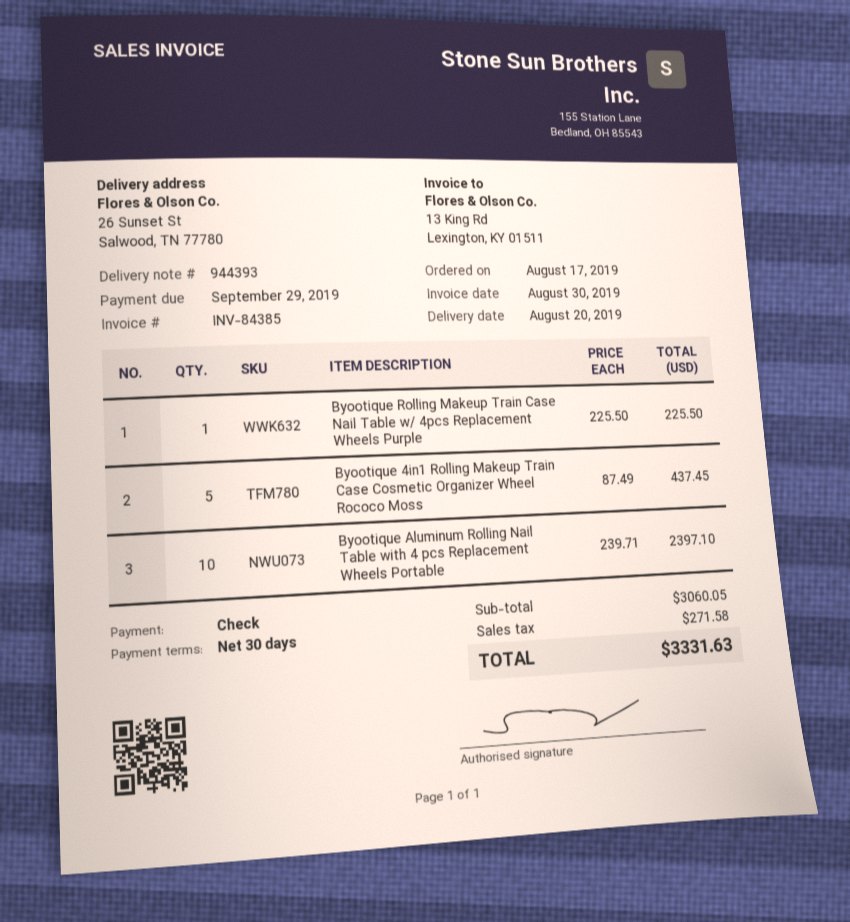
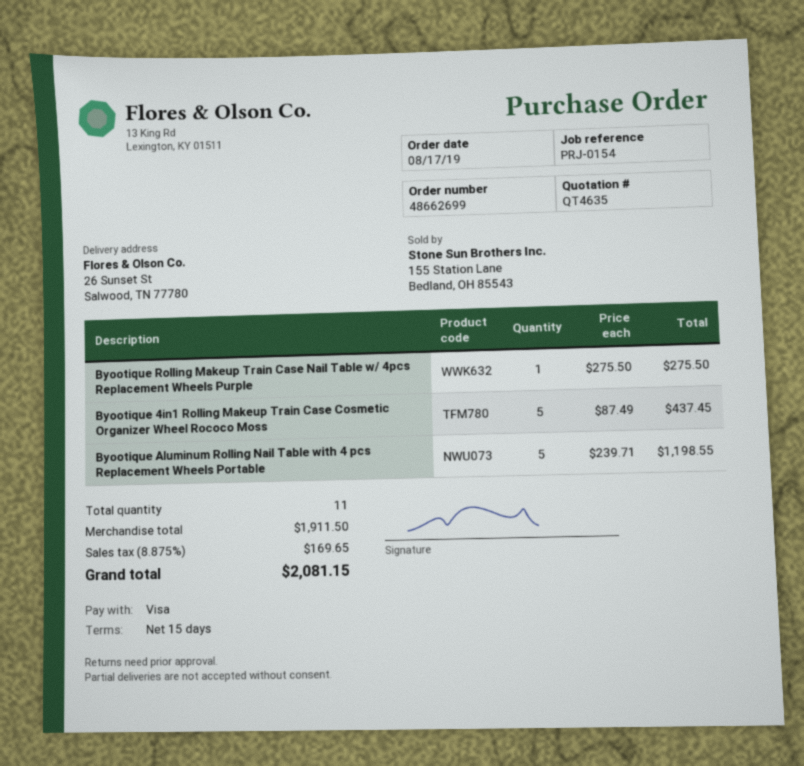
payment terms: 30 days -> 15 days
payment method: cheque -> Visa
Byootique Rolling Makeup Train Case Nail Table w/ 4pcs Replacement Wheels Purple: 1 x 225.50 = 225.50 -> 1 x 275.50 = 275.50
Byootique Aluminum Rolling Nail Table with 4 pcs Replacement Wheels Portable: 10 x 239.71 = 2397.10 -> 5 x 239.71 = 1198.55
subtotal: 3060.05 -> 1911.50
tax: 271.58 -> 169.65
total: 3331.63 -> 2081.15

